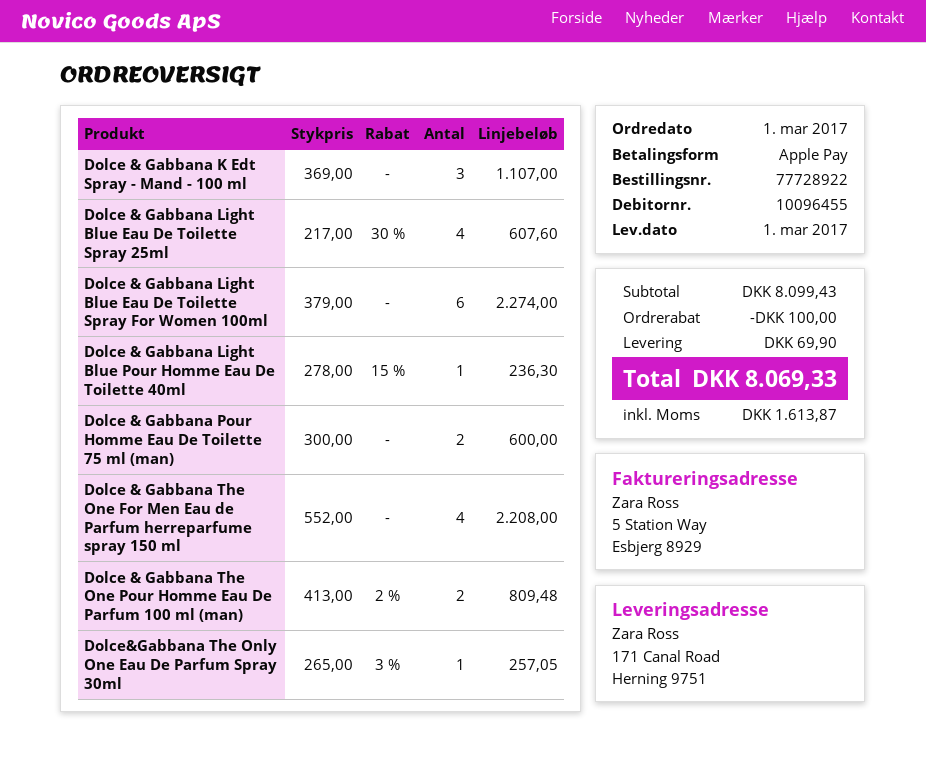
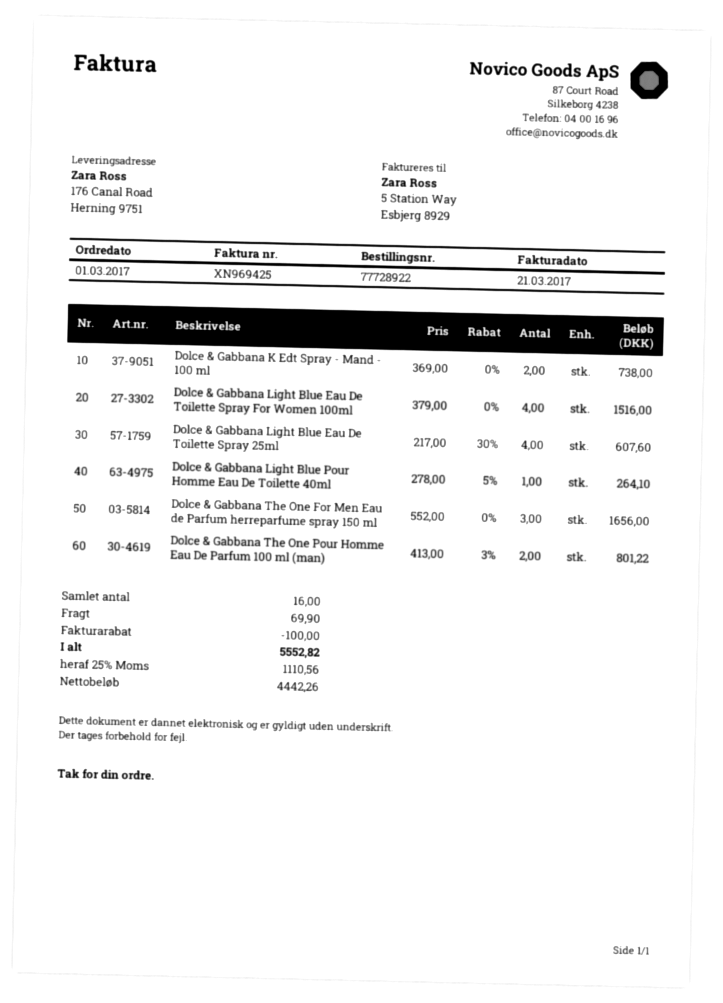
ship to: 171 Canal Road, Herning 9751 -> 176 Canal Road, Herning 9751
Dolce & Gabbana K Edt Spray - Mand - 100 ml: 3 x 369.00 = 1107.00 -> 2 x 369.00 = 738.00
Dolce & Gabbana Light Blue Eau De Toilette Spray For Women 100ml: 6 x 379.00 = 2274.00 -> 4 x 379.00 = 1516.00
Dolce & Gabbana Light Blue Pour Homme Eau De Toilette 40ml: 1 x 278.00 - 15% = 236.30 -> 1 x 278.00 - 5% = 264.10
Dolce & Gabbana Pour Homme Eau De Toilette 75 ml (man): 2 x 300.00 = 600.00 -> none
Dolce & Gabbana The One For Men Eau de Parfum herreparfume spray 150 ml: 4 x 552.00 = 2208.00 -> 3 x 552.00 = 1656.00
Dolce & Gabbana The One Pour Homme Eau De Parfum 100 ml (man): 2 x 413.00 - 2% = 809.48 -> 2 x 413.00 - 3% = 801.22
Dolce&Gabbana The Only One Eau De Parfum Spray 30ml: 1 x 265.00 - 3% = 257.05 -> none
tax: 1613.87 -> 1110.56
total: 8069.33 -> 5552.82

